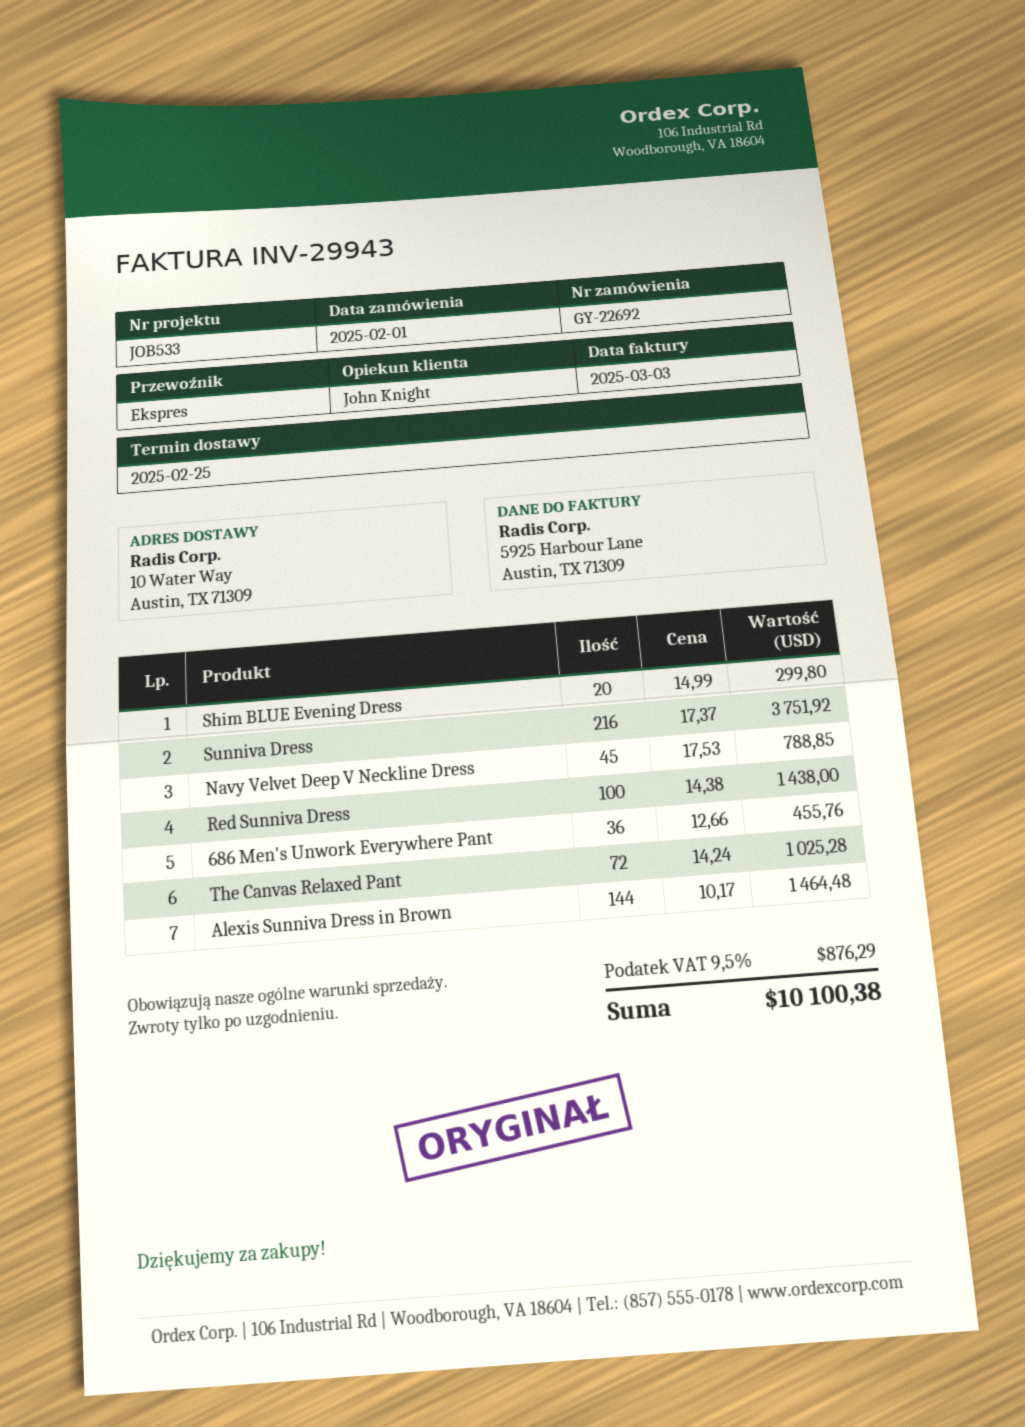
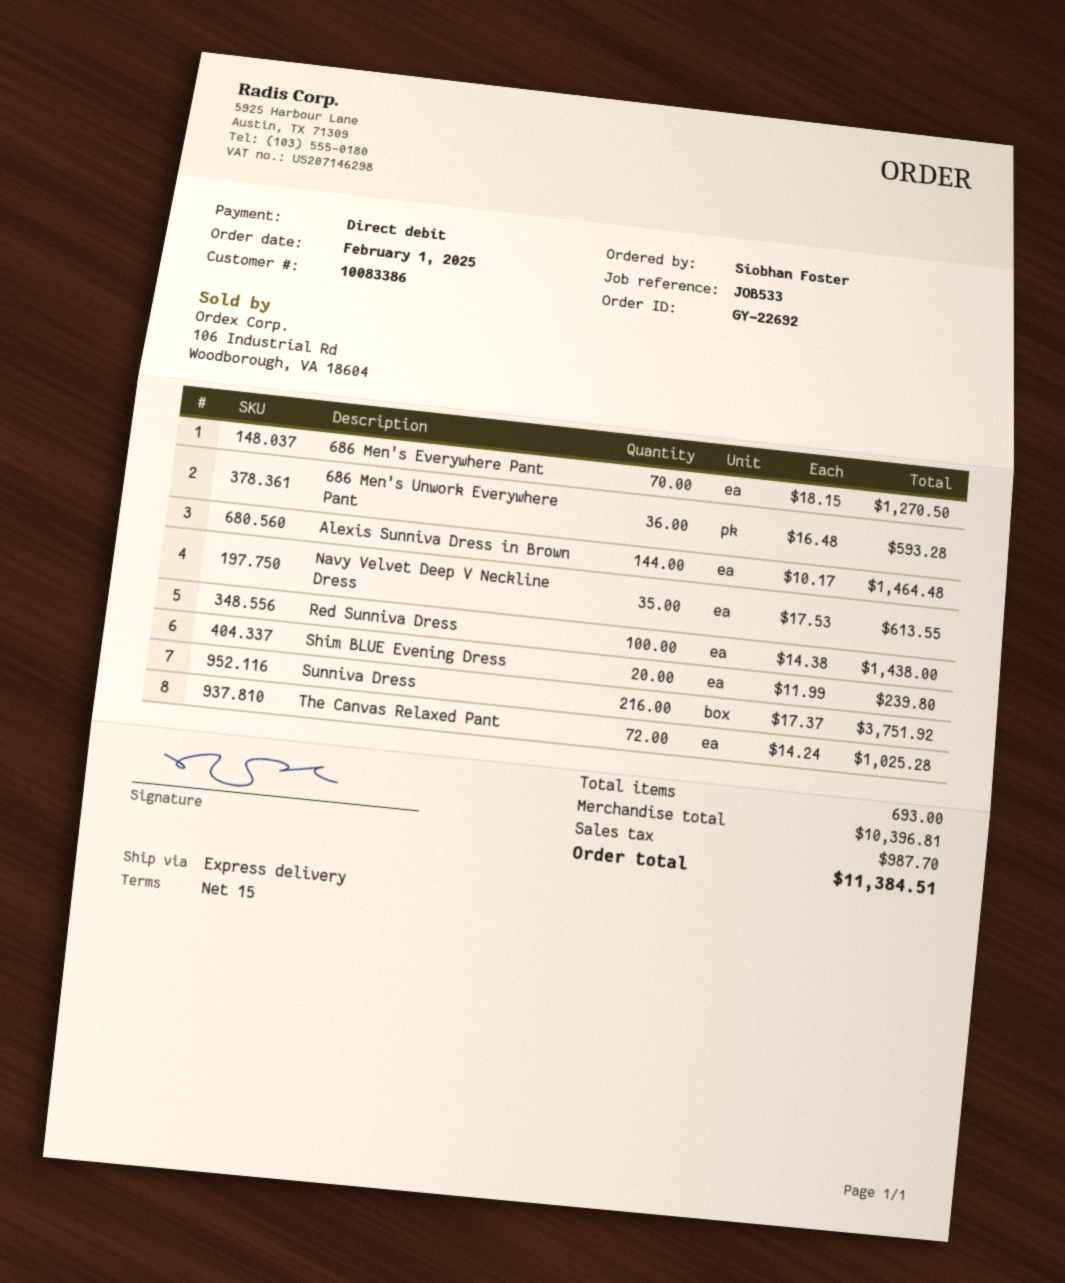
Shim BLUE Evening Dress: 20 x 14.99 = 299.80 -> 20 x 11.99 = 239.80
Navy Velvet Deep V Neckline Dress: 45 x 17.53 = 788.85 -> 35 x 17.53 = 613.55
686 Men's Unwork Everywhere Pant: 36 x 12.66 = 455.76 -> 36 x 16.48 = 593.28
686 Men's Everywhere Pant: none -> 70 x 18.15 = 1270.50
tax: 876.29 -> 987.70
total: 10100.38 -> 11384.51

